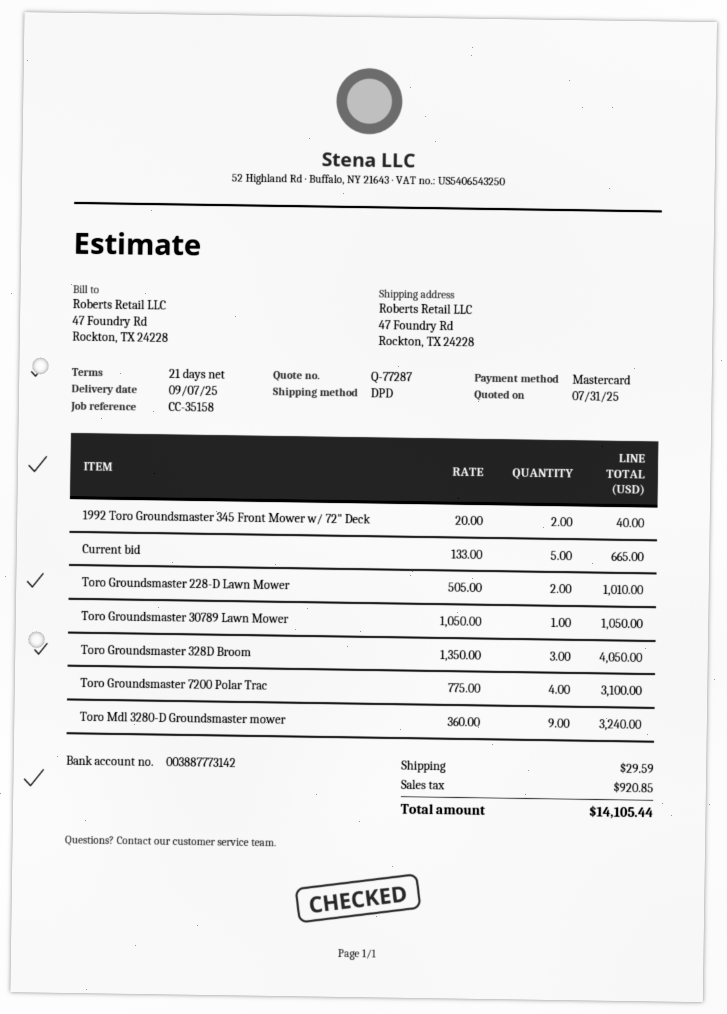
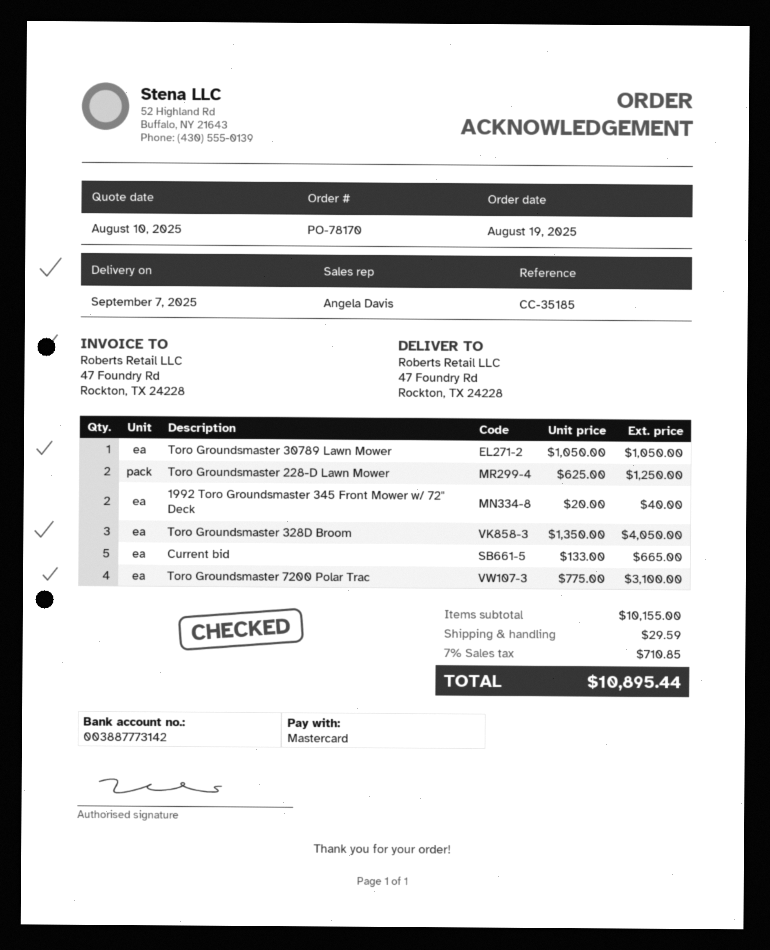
quote date: 2025-07-31 -> 2025-08-10
reference: CC-35158 -> CC-35185
Toro Groundsmaster 228-D Lawn Mower: 2 x 505.00 = 1010.00 -> 2 x 625.00 = 1250.00
Toro Mdl 3280-D Groundsmaster mower: 9 x 360.00 = 3240.00 -> none
tax: 920.85 -> 710.85
total: 14105.44 -> 10895.44

